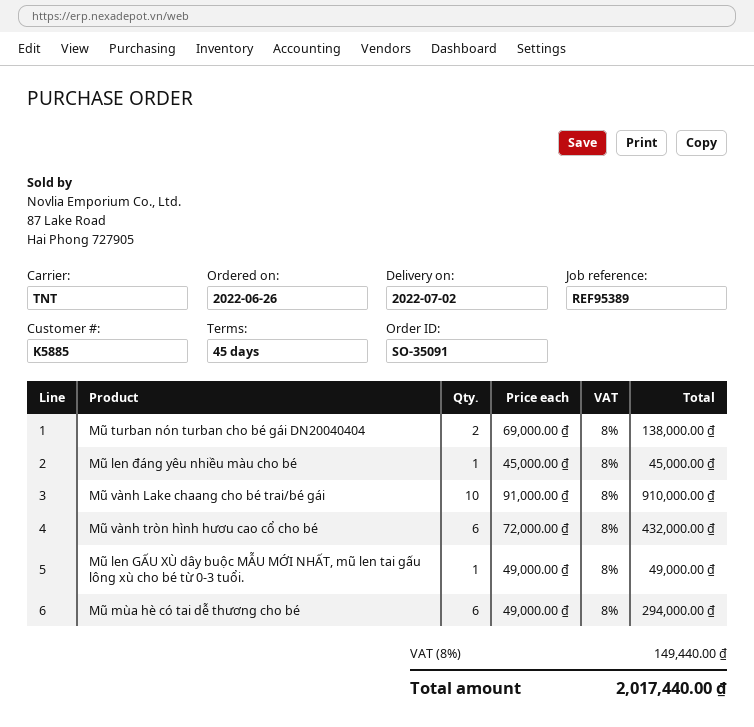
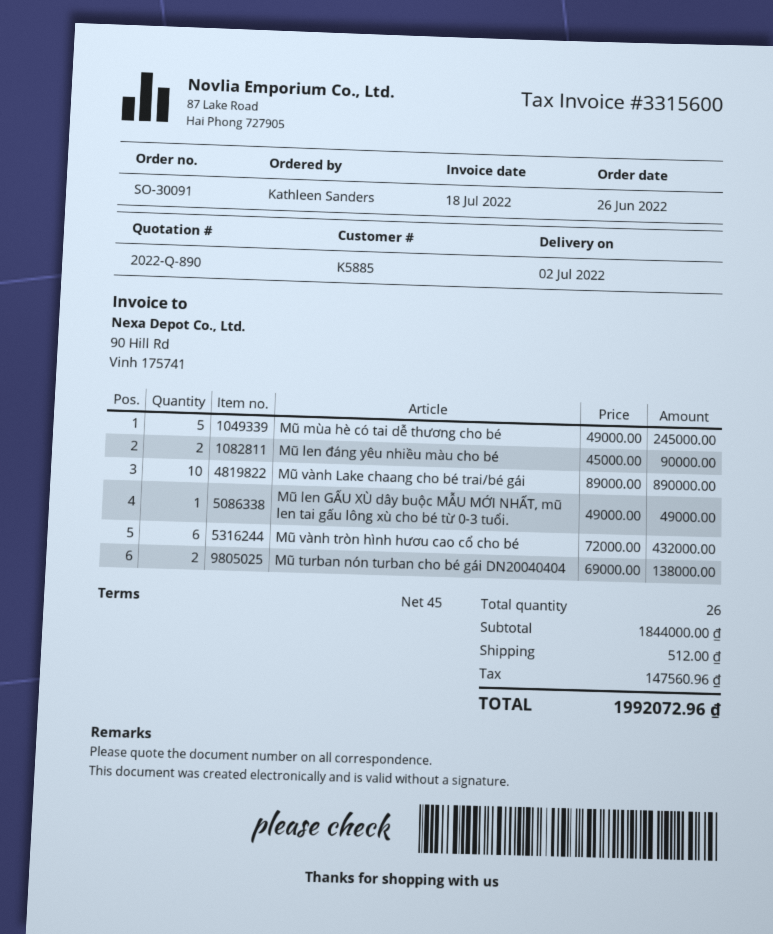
order number: SO-35091 -> SO-30091
Mũ len đáng yêu nhiều màu cho bé: 1 x 45000.00 = 45000.00 -> 2 x 45000.00 = 90000.00
Mũ vành Lake chaang cho bé trai/bé gái: 10 x 91000.00 = 910000.00 -> 10 x 89000.00 = 890000.00
Mũ mùa hè có tai dễ thương cho bé: 6 x 49000.00 = 294000.00 -> 5 x 49000.00 = 245000.00
shipping: none -> 512.00
tax: 149440.00 -> 147560.96
total: 2017440.00 -> 1992072.96

